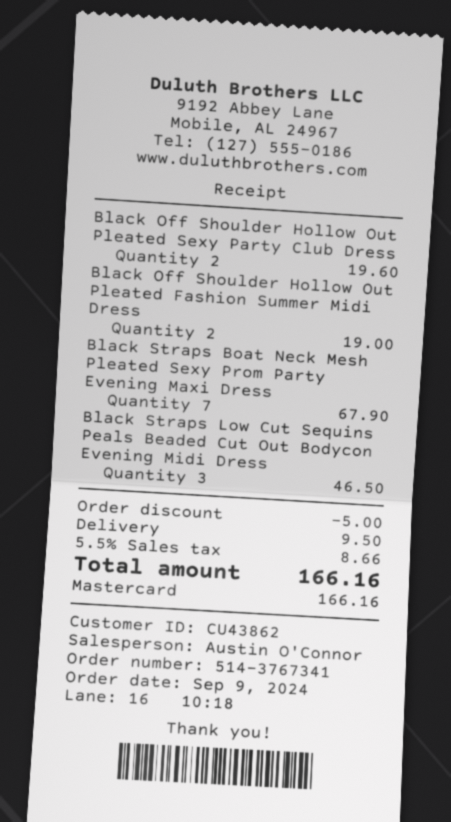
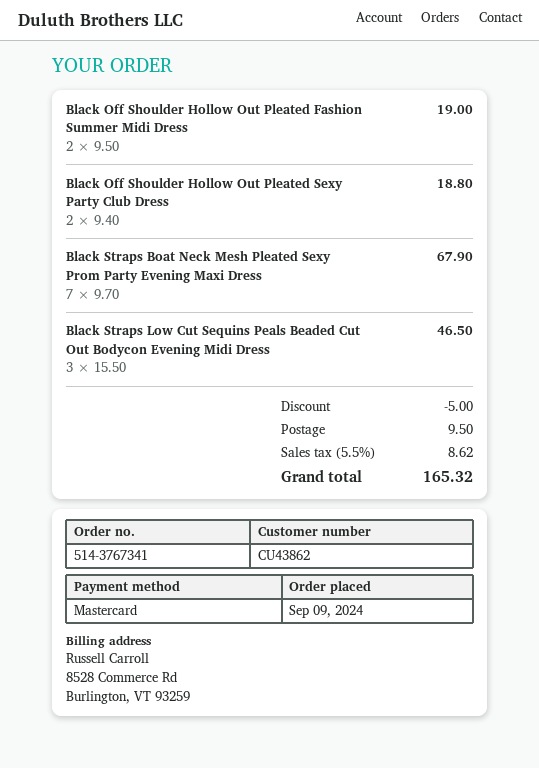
Black Off Shoulder Hollow Out Pleated Sexy Party Club Dress: 2 for 19.60 -> 2 for 18.80
tax: 5.5% = 8.66 -> 5.5% = 8.62
total: 166.16 -> 165.32

